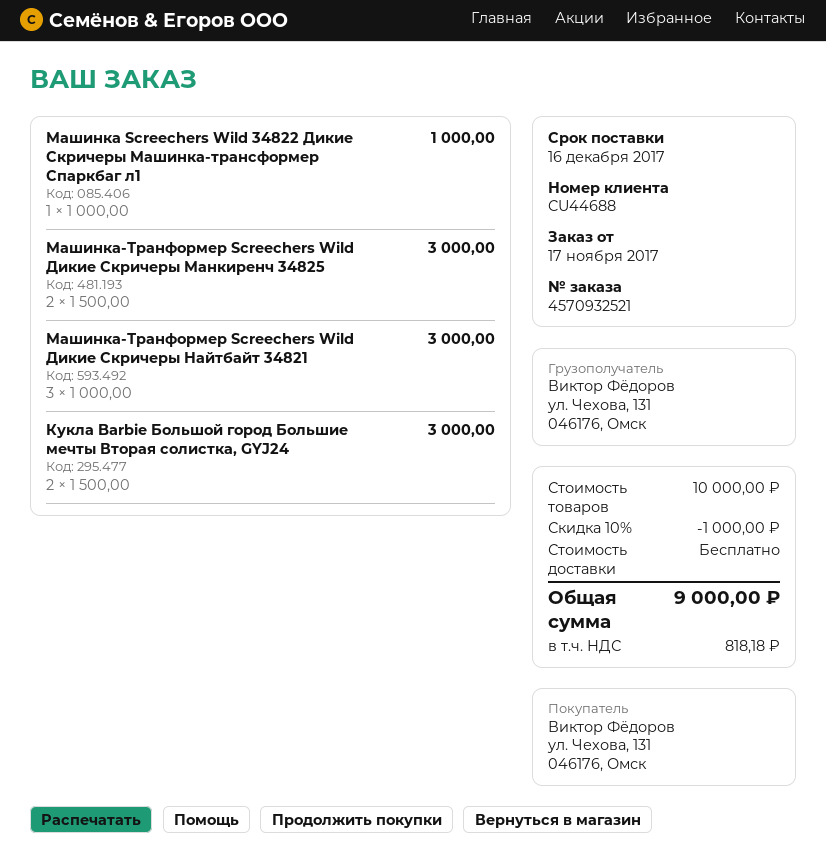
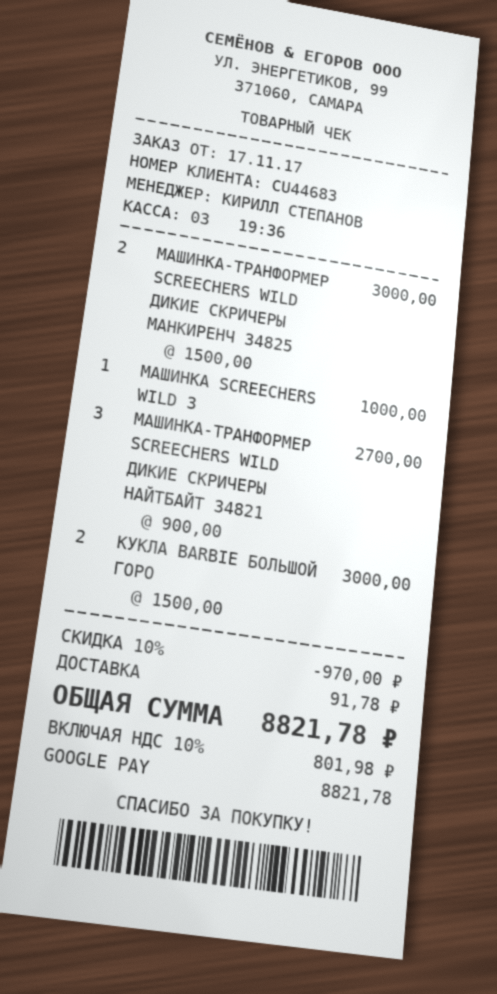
customer number: CU44688 -> CU44683
Машинка-Транформер Screechers Wild Дикие Скричеры Найтбайт 34821: 3 x 1000.00 = 3000.00 -> 3 x 900.00 = 2700.00
discount: 10% = 1000.00 -> 10% = 970.00
shipping: 0.00 -> 91.78
tax: 818.18 -> 801.98
total: 9000.00 -> 8821.78

